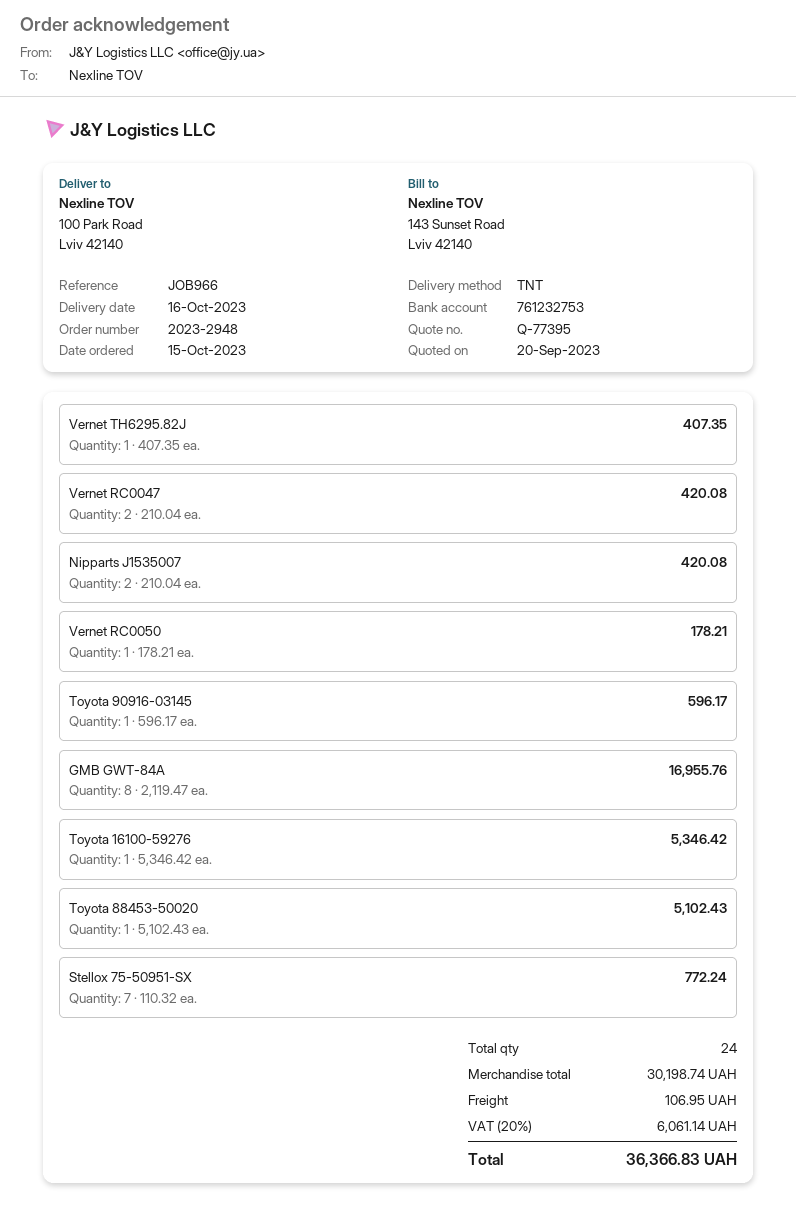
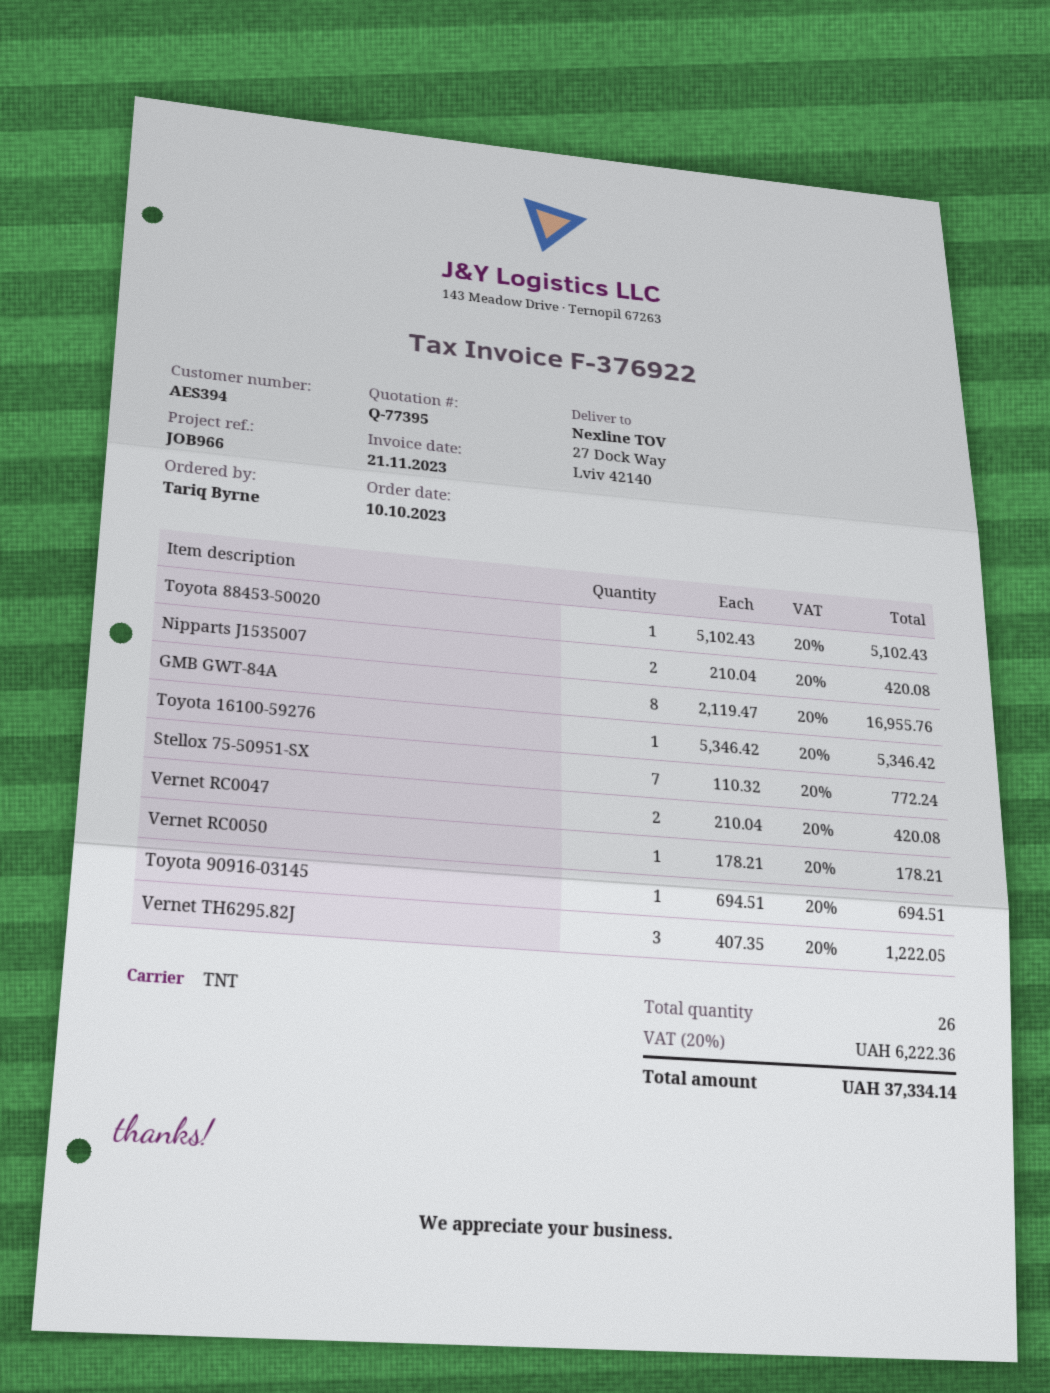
order date: 2023-10-15 -> 2023-10-10
ship to: 100 Park Road, Lviv 42140 -> 27 Dock Way, Lviv 42140
Vernet TH6295.82J: 1 x 407.35 = 407.35 -> 3 x 407.35 = 1222.05
Toyota 90916-03145: 1 x 596.17 = 596.17 -> 1 x 694.51 = 694.51
total quantity: 24 -> 26
shipping: 106.95 -> none
tax: 20% = 6061.14 -> 20% = 6222.36
total: 36366.83 -> 37334.14

